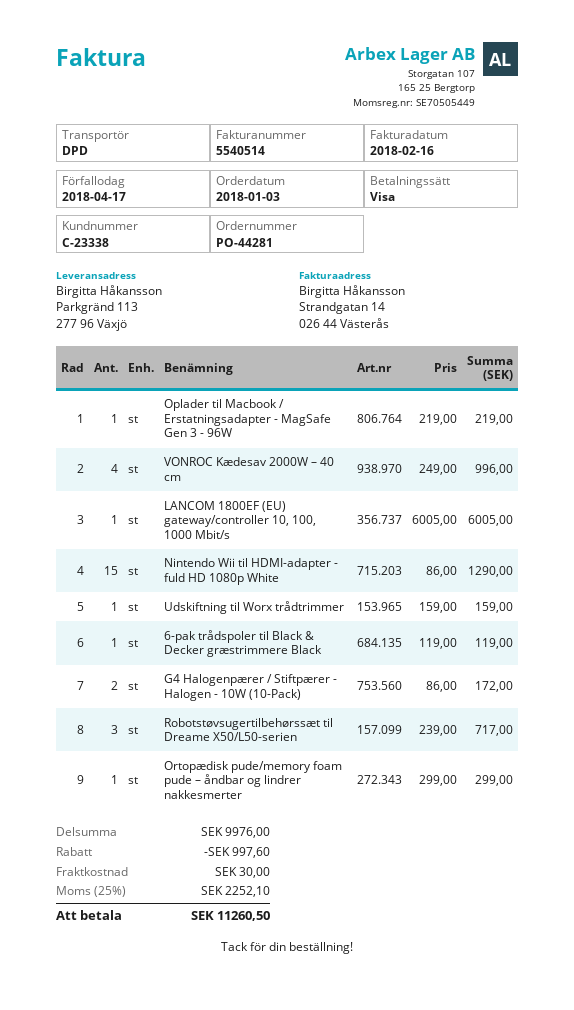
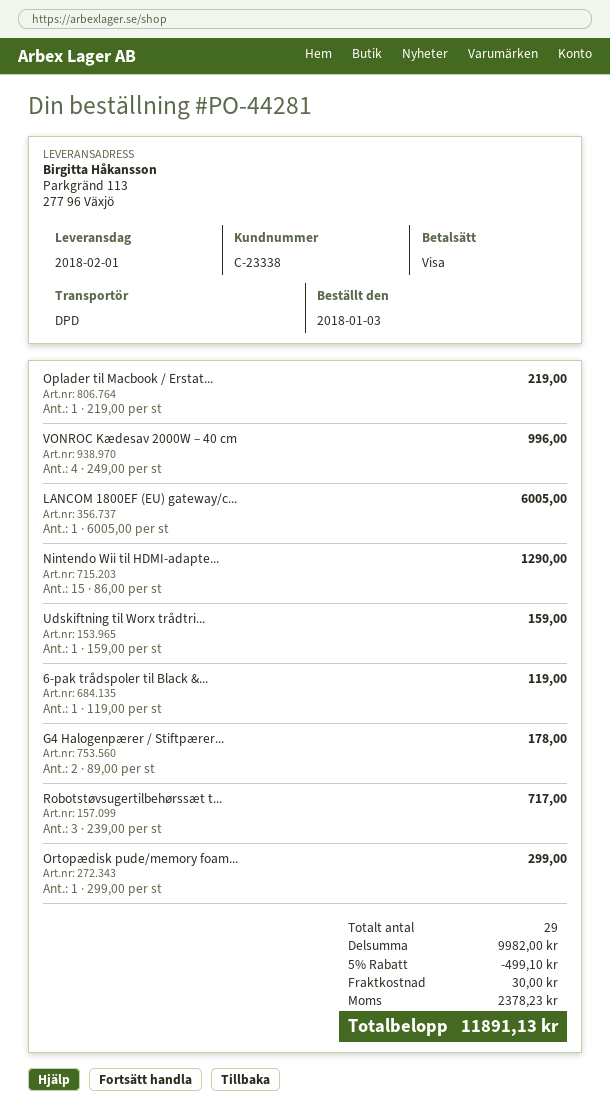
G4 Halogenpærer / Stiftpærer - Halogen - 10W (10-Pack): 2 x 86.00 = 172.00 -> 2 x 89.00 = 178.00
subtotal: 9976.00 -> 9982.00
discount: 997.60 -> 499.10
tax: 2252.10 -> 2378.23
total: 11260.50 -> 11891.13

